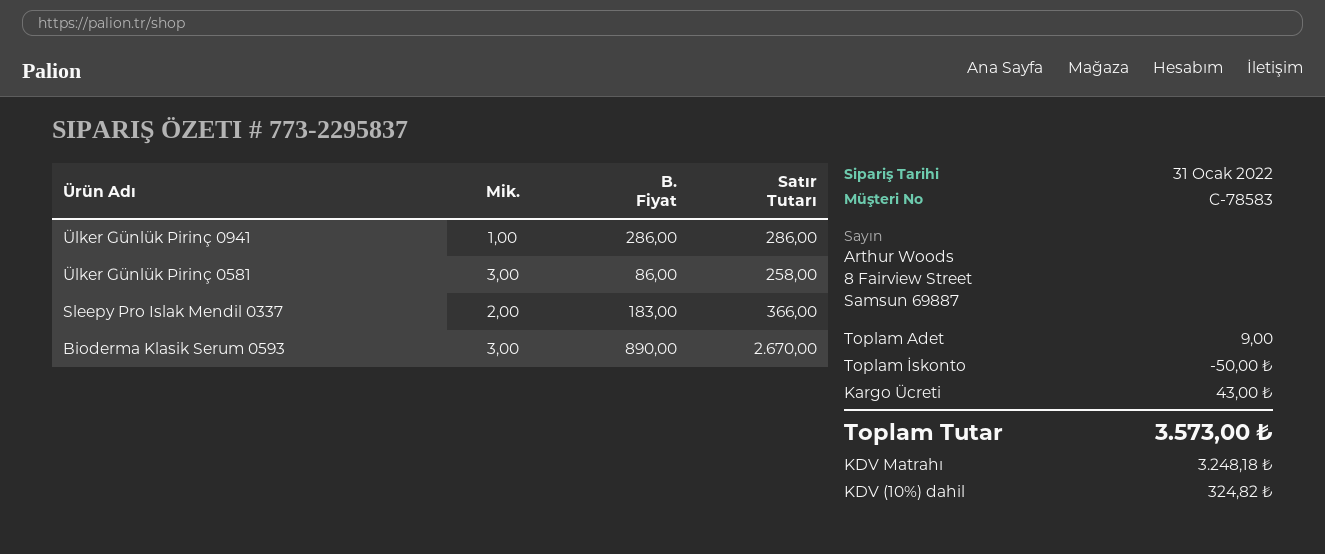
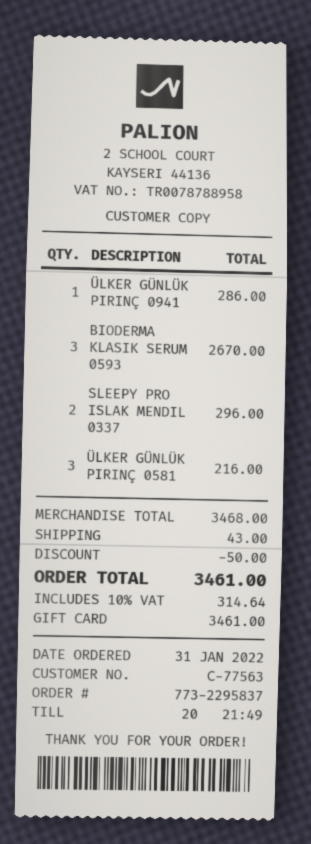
customer number: C-78583 -> C-77563
Ülker Günlük Pirinç 0581: 3 for 258.00 -> 3 for 216.00
Sleepy Pro Islak Mendil 0337: 2 for 366.00 -> 2 for 296.00
tax: 10% = 324.82 -> 10% = 314.64
total: 3573.00 -> 3461.00

